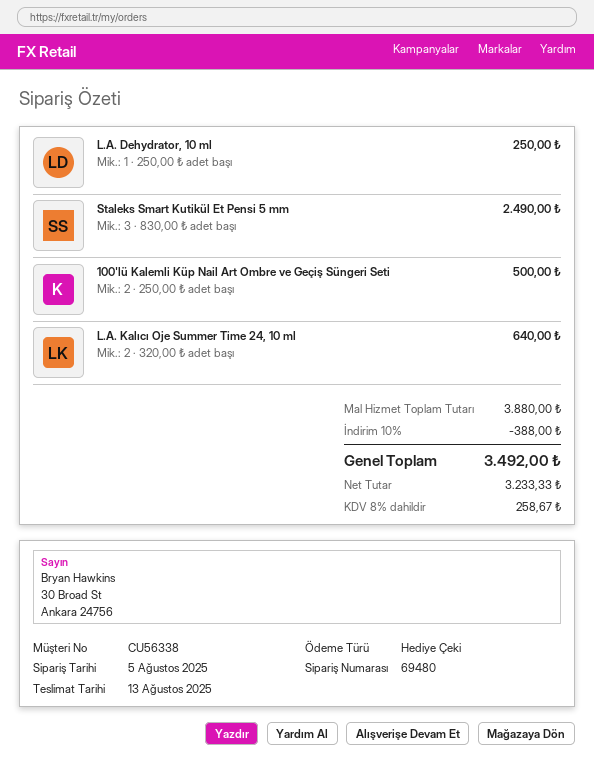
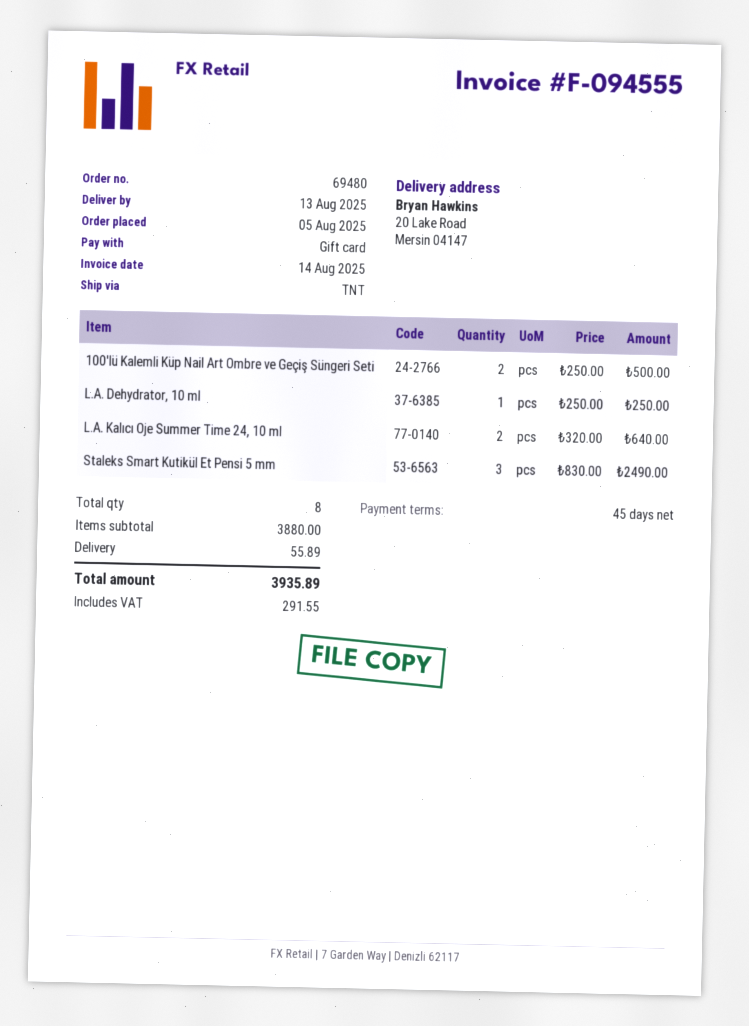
discount: 10% = 388.00 -> none
shipping: none -> 55.89
tax: 258.67 -> 291.55
total: 3492.00 -> 3935.89

